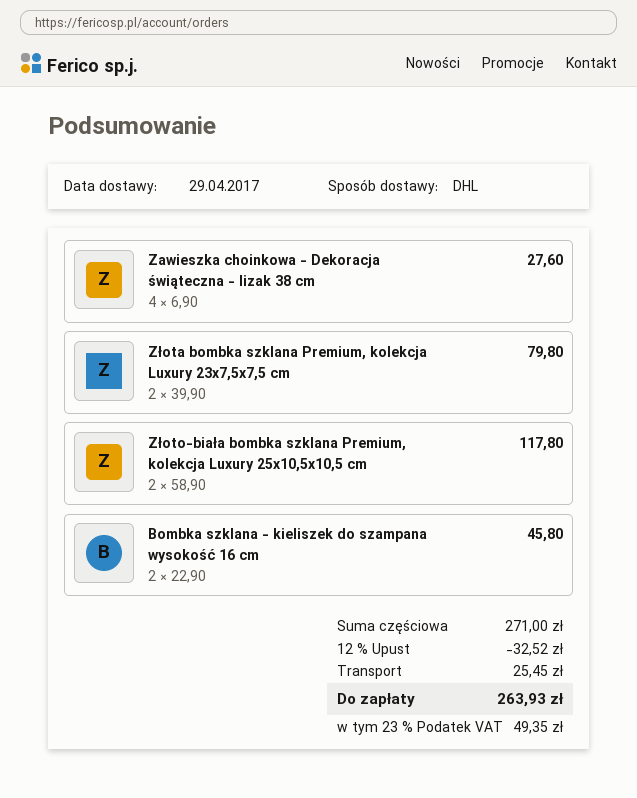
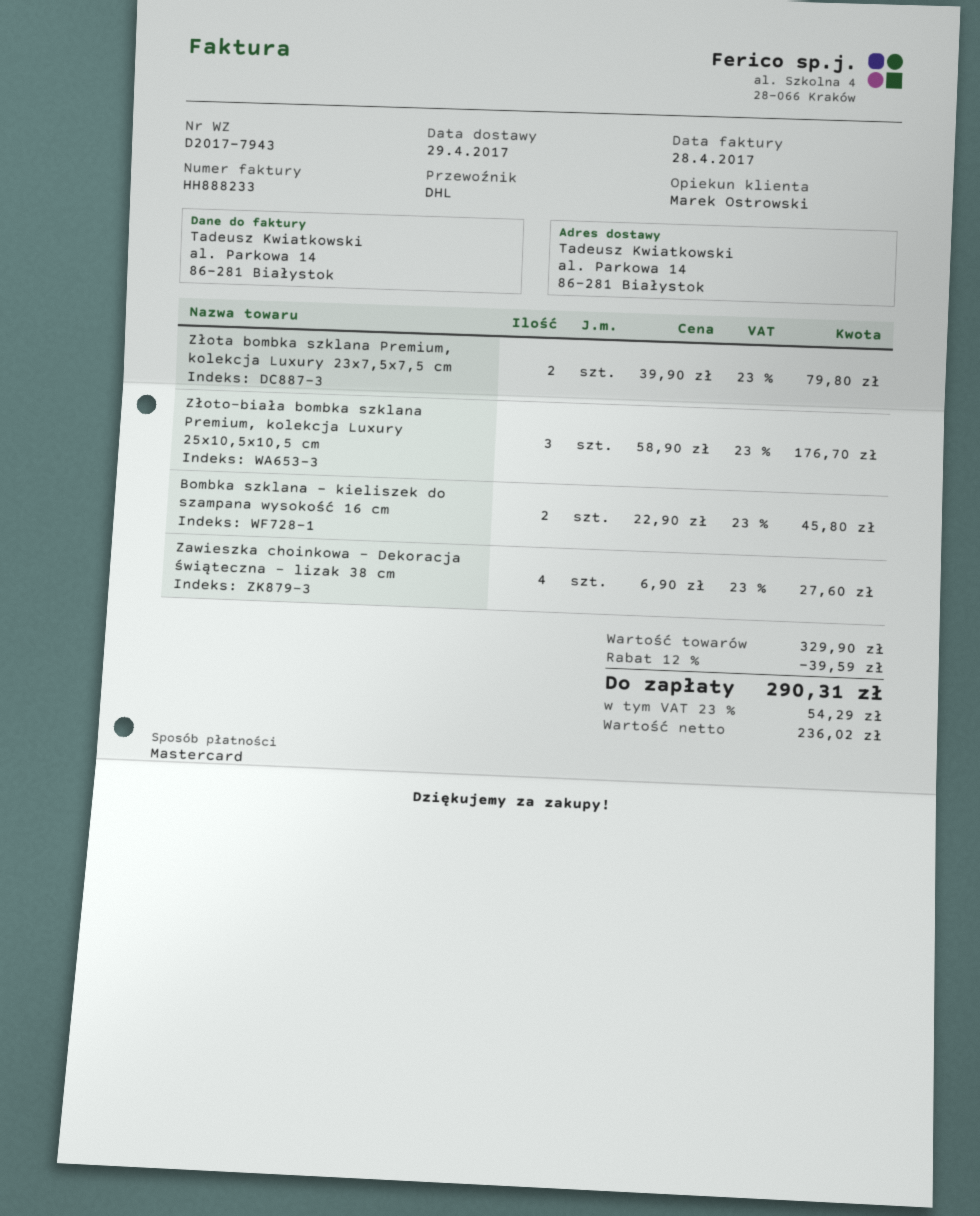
Złoto-biała bombka szklana Premium, kolekcja Luxury 25x10,5x10,5 cm: 2 x 58.90 = 117.80 -> 3 x 58.90 = 176.70
subtotal: 271.00 -> 329.90
discount: 12% = 32.52 -> 12% = 39.59
shipping: 25.45 -> none
tax: 23% = 49.35 -> 23% = 54.29
total: 263.93 -> 290.31

